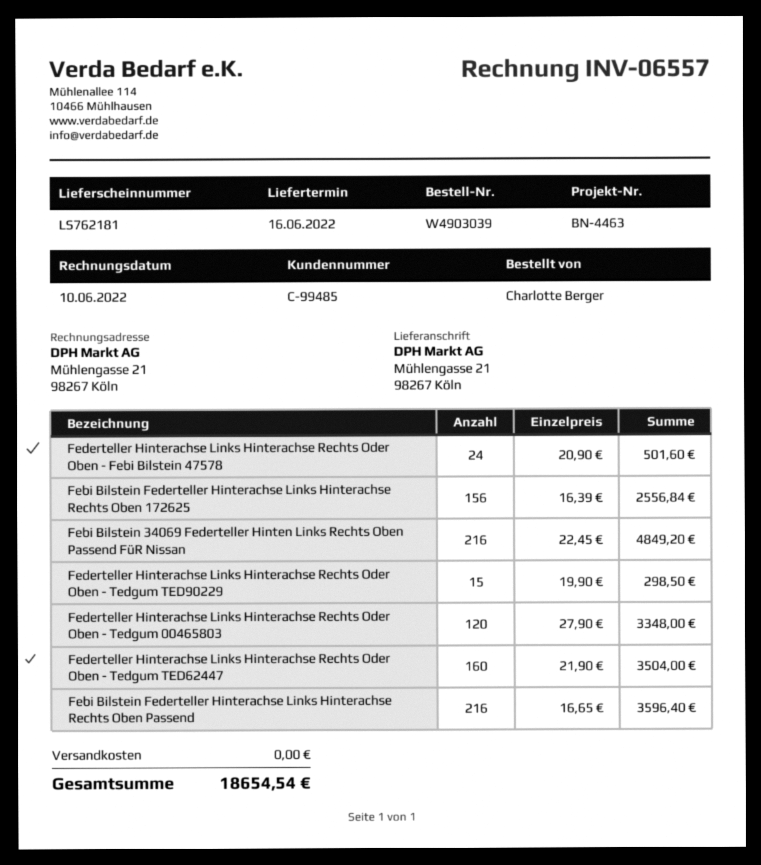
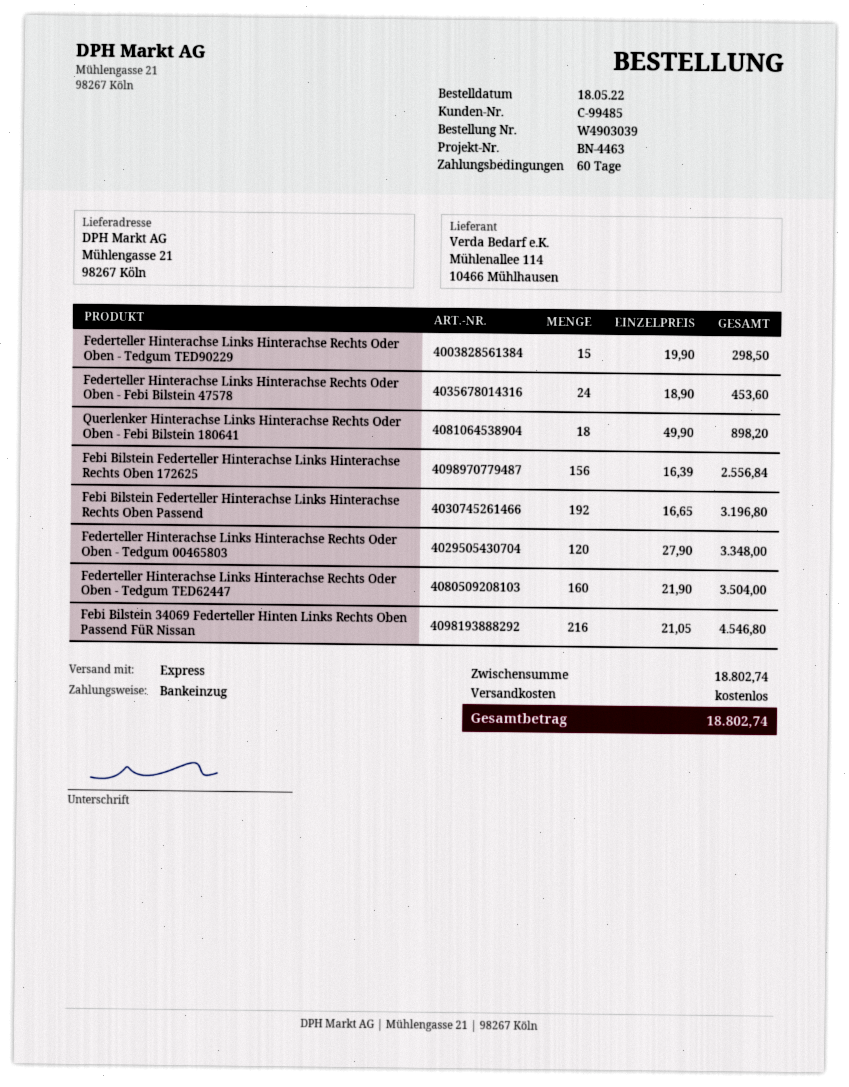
Federteller Hinterachse Links Hinterachse Rechts Oder Oben - Febi Bilstein 47578: 24 x 20.90 = 501.60 -> 24 x 18.90 = 453.60
Febi Bilstein 34069 Federteller Hinten Links Rechts Oben Passend FüR Nissan: 216 x 22.45 = 4849.20 -> 216 x 21.05 = 4546.80
Febi Bilstein Federteller Hinterachse Links Hinterachse Rechts Oben Passend: 216 x 16.65 = 3596.40 -> 192 x 16.65 = 3196.80
Querlenker Hinterachse Links Hinterachse Rechts Oder Oben - Febi Bilstein 180641: none -> 18 x 49.90 = 898.20
total: 18654.54 -> 18802.74

